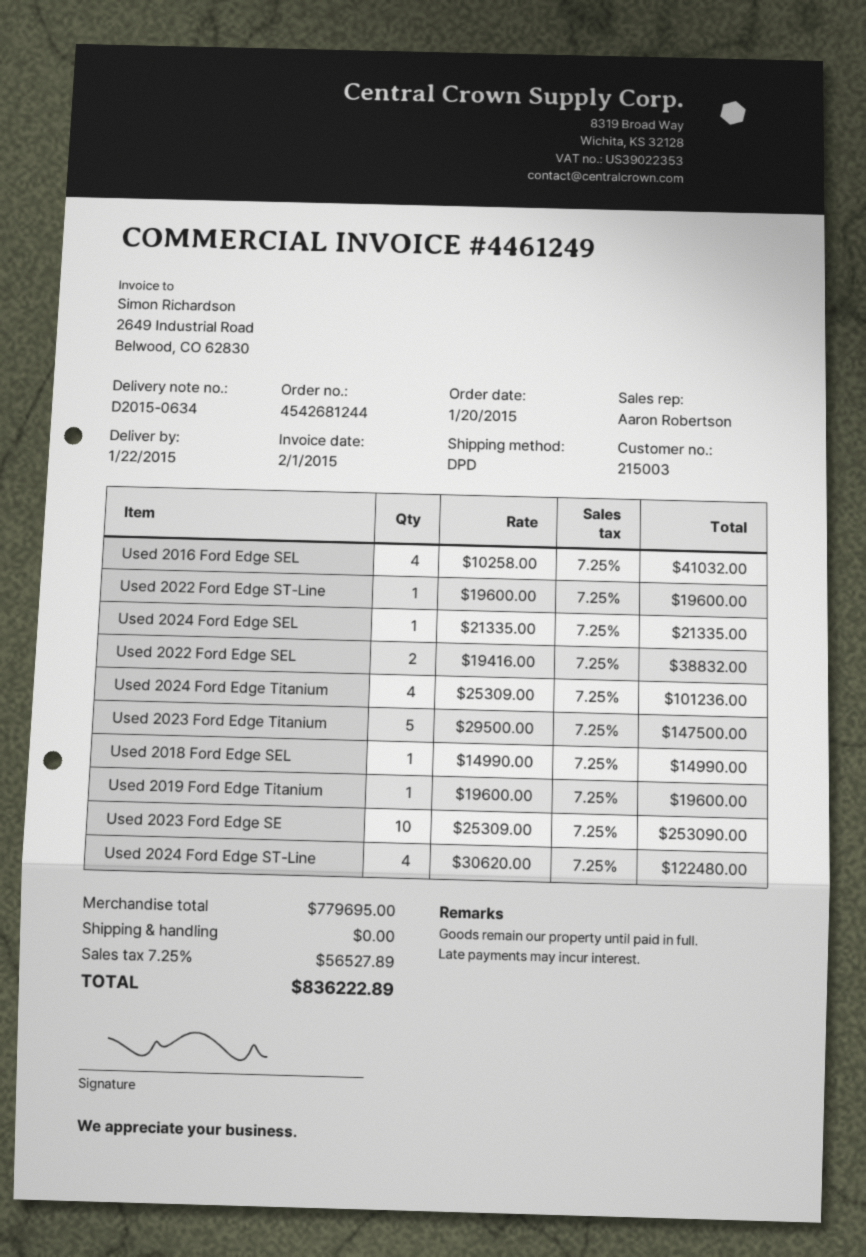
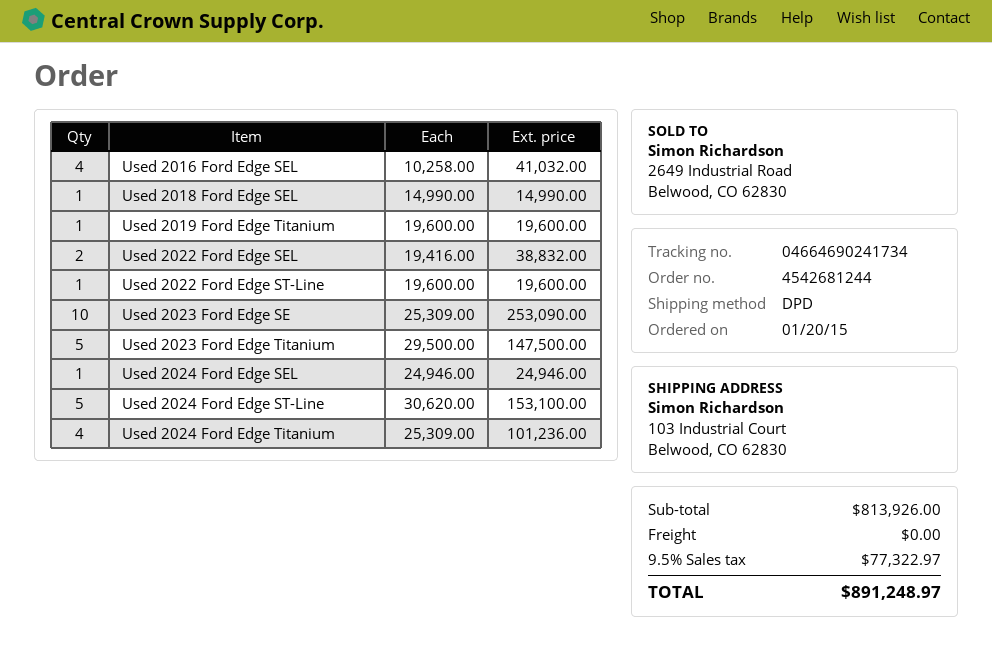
Used 2024 Ford Edge SEL: 1 x 21335.00 = 21335.00 -> 1 x 24946.00 = 24946.00
Used 2024 Ford Edge ST-Line: 4 x 30620.00 = 122480.00 -> 5 x 30620.00 = 153100.00
subtotal: 779695.00 -> 813926.00
tax: 7.25% = 56527.89 -> 9.5% = 77322.97
total: 836222.89 -> 891248.97

